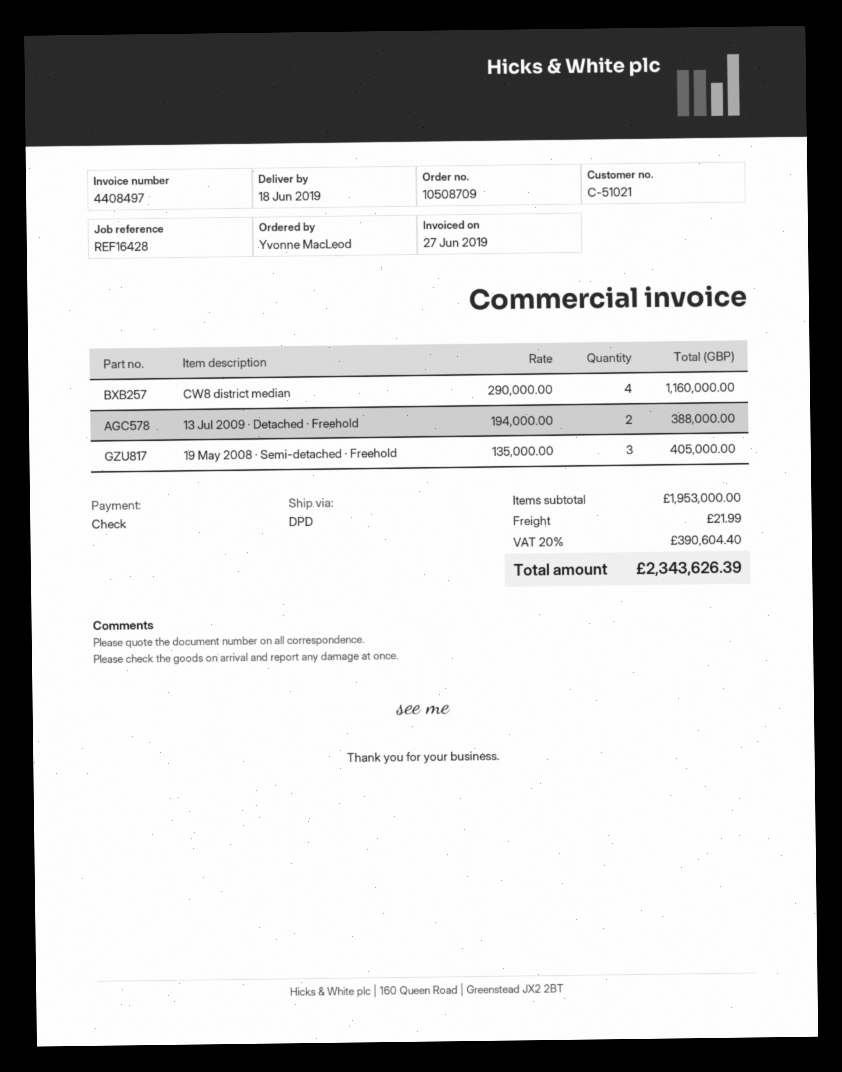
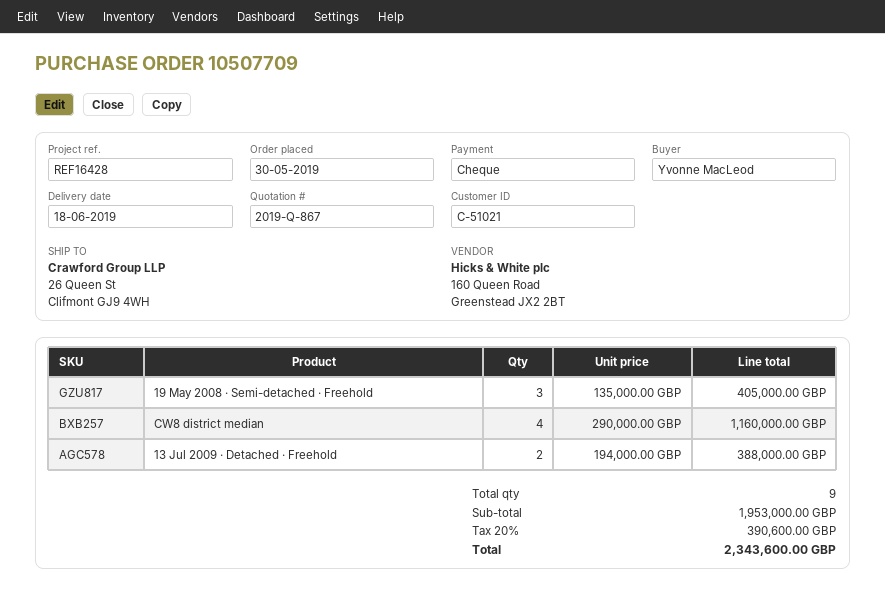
order number: 10508709 -> 10507709
shipping: 21.99 -> none
tax: 20% = 390604.40 -> 20% = 390600.00
total: 2343626.39 -> 2343600.00

